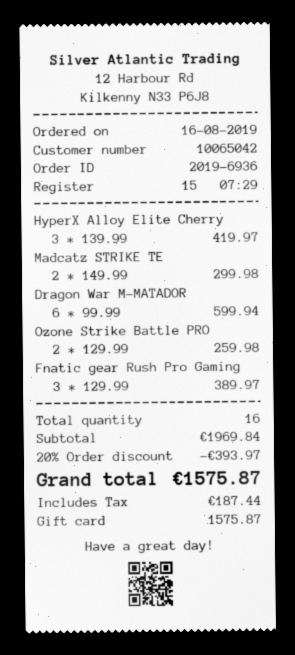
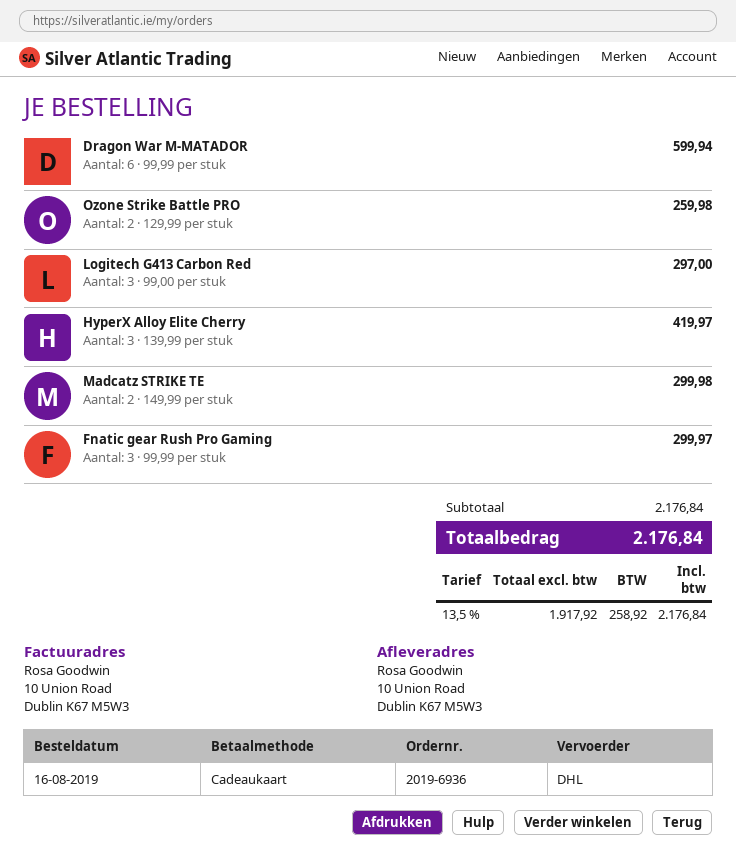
Fnatic gear Rush Pro Gaming: 3 x 129.99 = 389.97 -> 3 x 99.99 = 299.97
Logitech G413 Carbon Red: none -> 3 x 99.00 = 297.00
subtotal: 1969.84 -> 2176.84
discount: 20% = 393.97 -> none
tax: 187.44 -> 258.92
total: 1575.87 -> 2176.84

